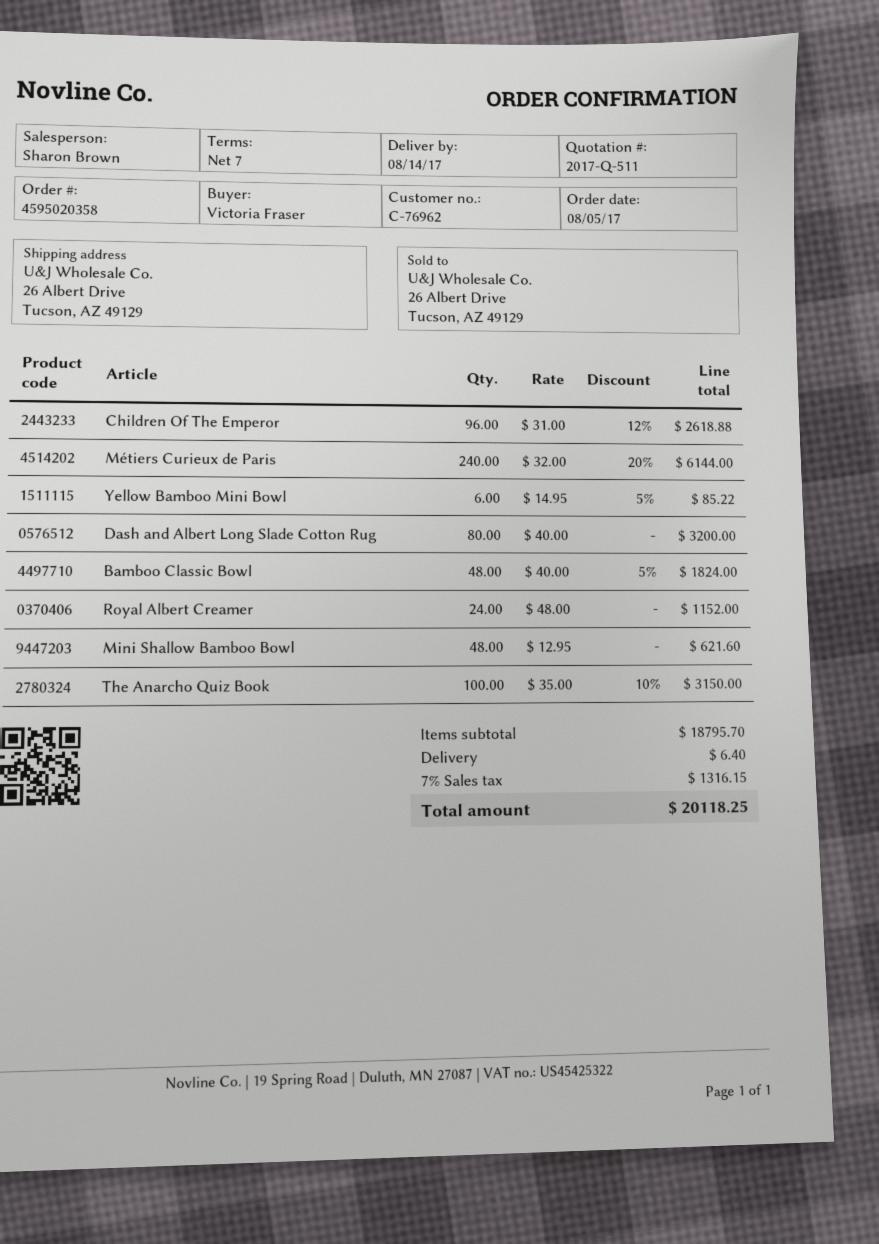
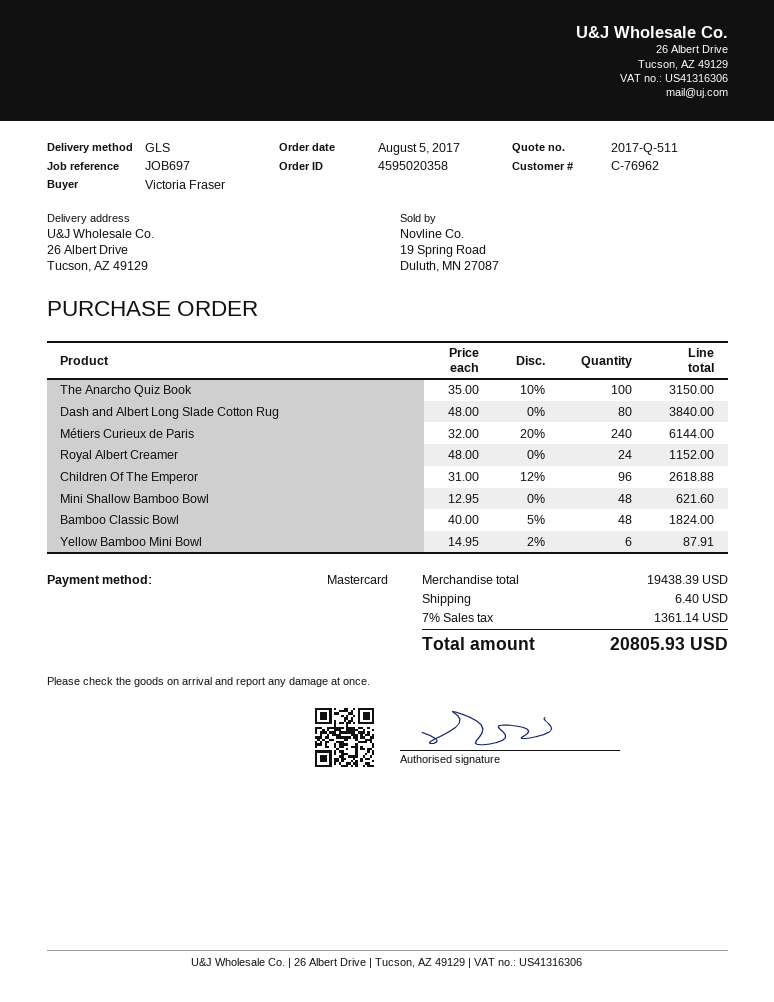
Yellow Bamboo Mini Bowl: 6 x 14.95 - 5% = 85.22 -> 6 x 14.95 - 2% = 87.91
Dash and Albert Long Slade Cotton Rug: 80 x 40.00 = 3200.00 -> 80 x 48.00 = 3840.00
subtotal: 18795.70 -> 19438.39
tax: 7% = 1316.15 -> 7% = 1361.14
total: 20118.25 -> 20805.93

